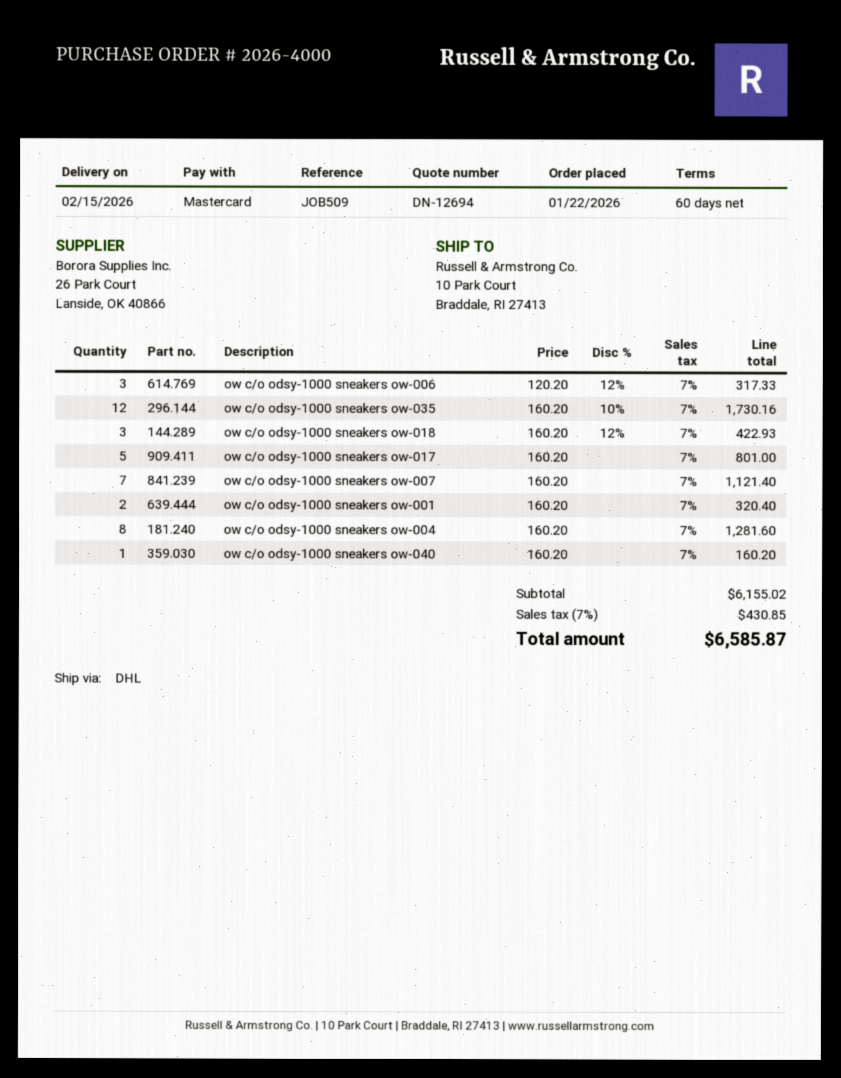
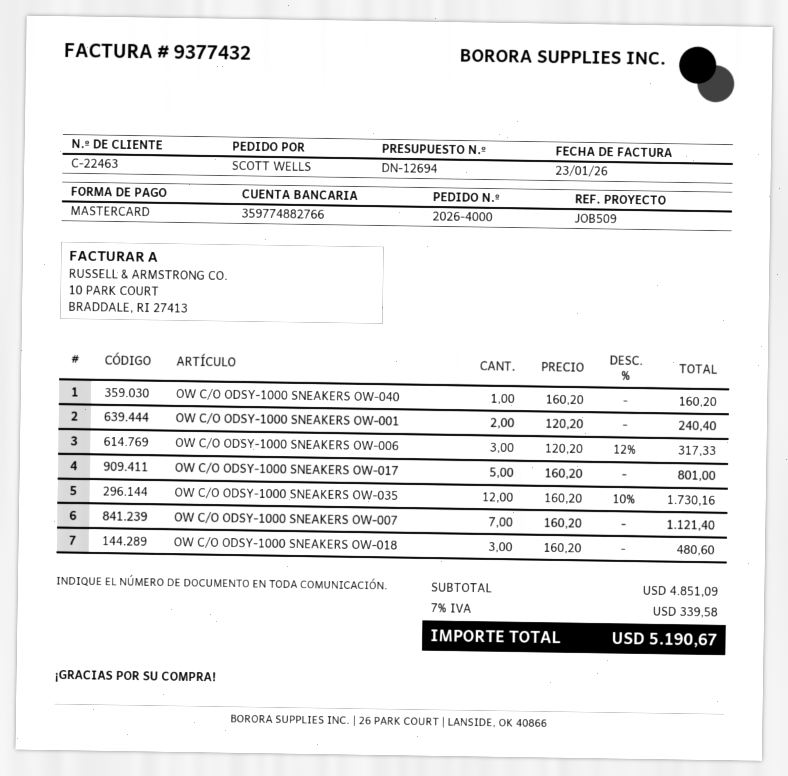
ow c/o odsy-1000 sneakers ow-018: 3 x 160.20 - 12% = 422.93 -> 3 x 160.20 = 480.60
ow c/o odsy-1000 sneakers ow-001: 2 x 160.20 = 320.40 -> 2 x 120.20 = 240.40
ow c/o odsy-1000 sneakers ow-004: 8 x 160.20 = 1281.60 -> none
subtotal: 6155.02 -> 4851.09
tax: 7% = 430.85 -> 7% = 339.58
total: 6585.87 -> 5190.67

